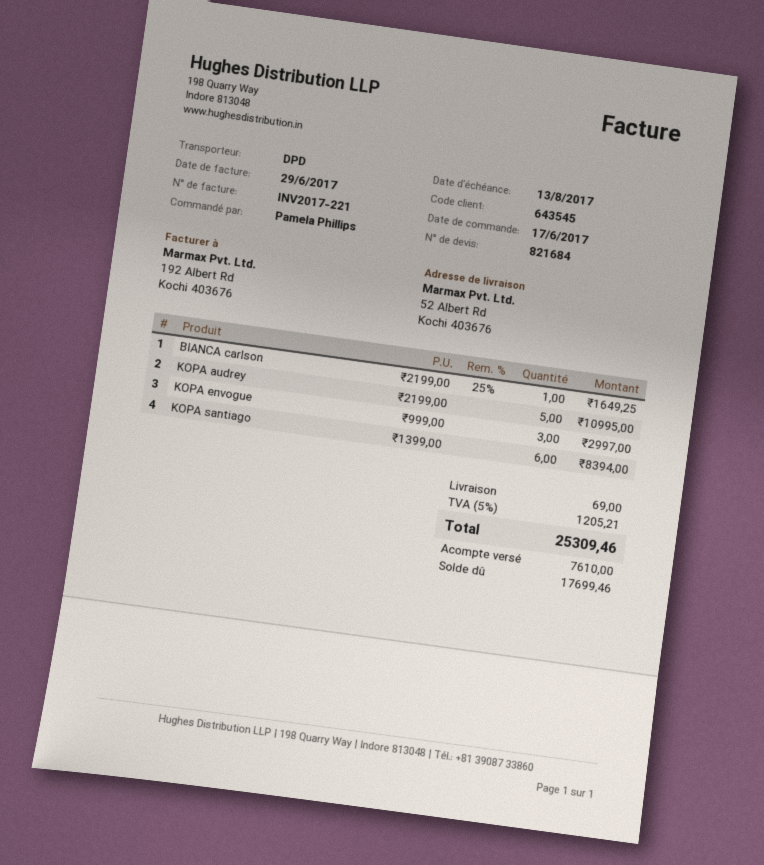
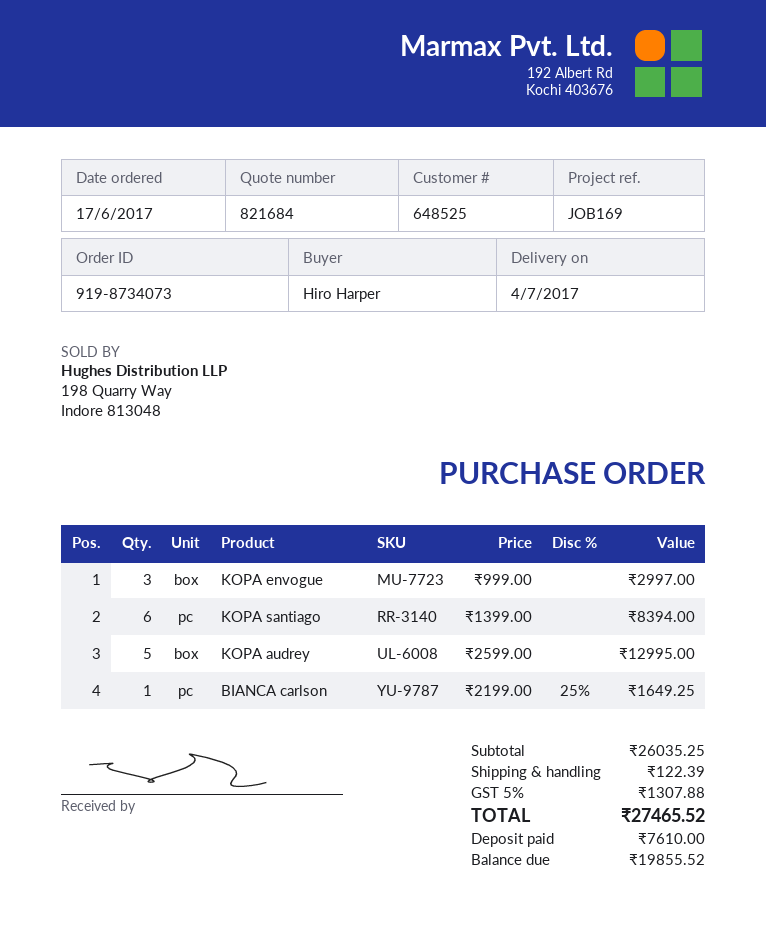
customer number: 643545 -> 648525
ordered by: Pamela Phillips -> Hiro Harper
KOPA audrey: 5 x 2199.00 = 10995.00 -> 5 x 2599.00 = 12995.00
shipping: 69.00 -> 122.39
tax: 5% = 1205.21 -> 5% = 1307.88
total: 25309.46 -> 27465.52
balance: 17699.46 -> 19855.52

